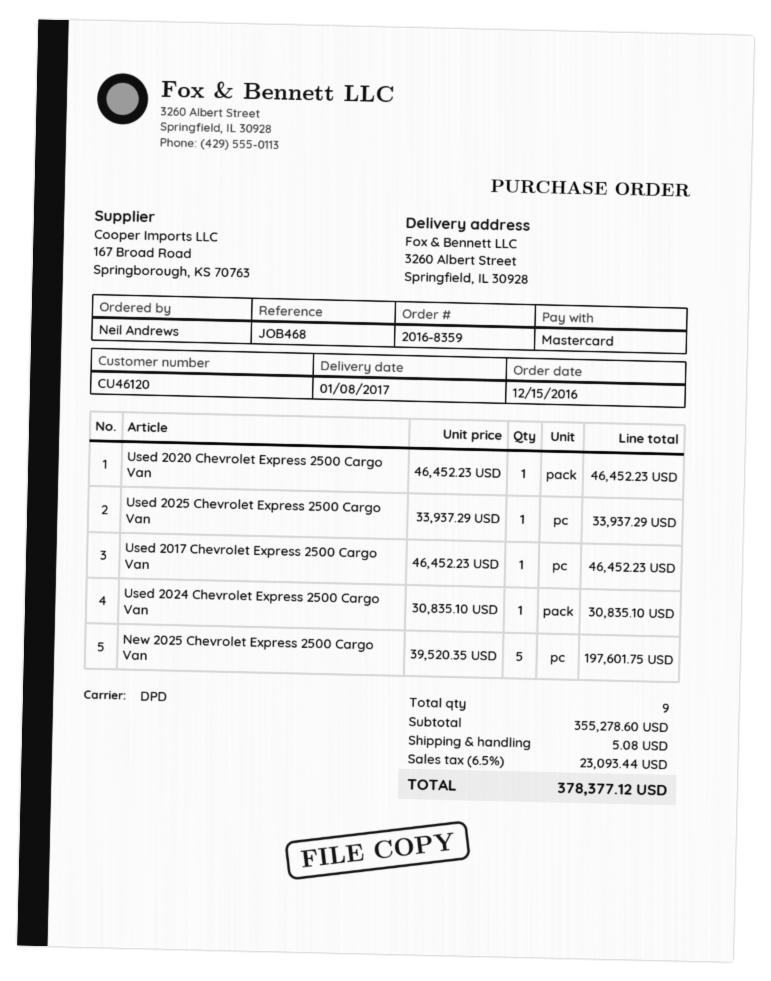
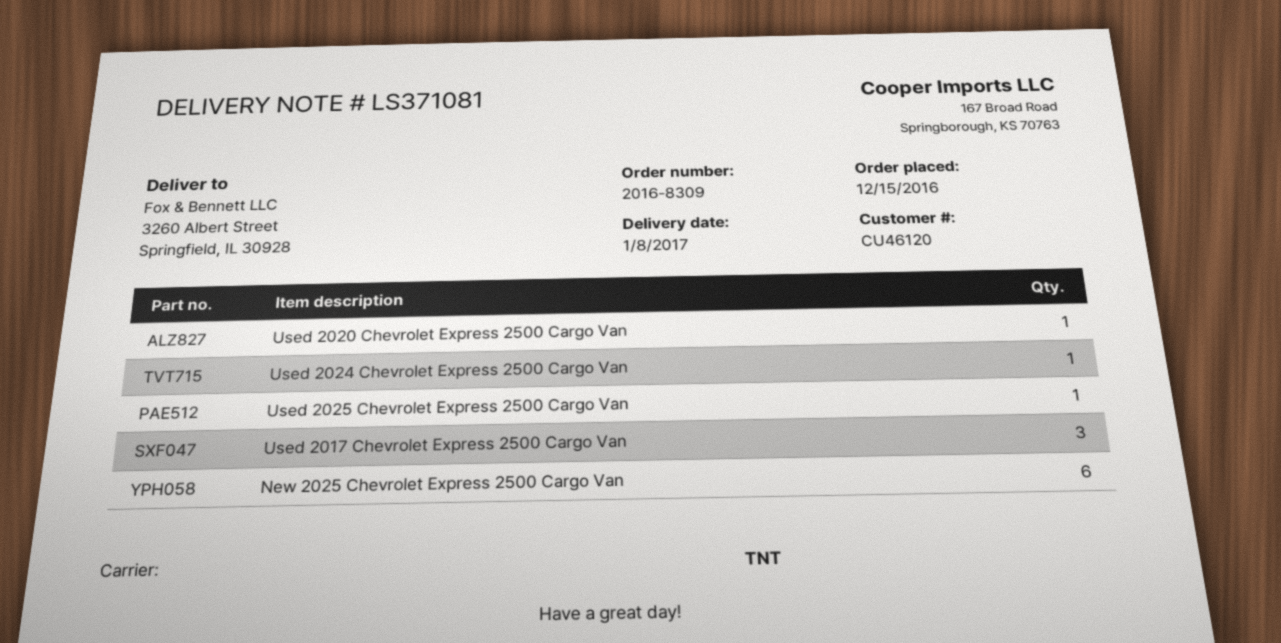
order number: 2016-8359 -> 2016-8309
shipping method: DPD -> TNT
Used 2017 Chevrolet Express 2500 Cargo Van: 1 -> 3
New 2025 Chevrolet Express 2500 Cargo Van: 5 -> 6

